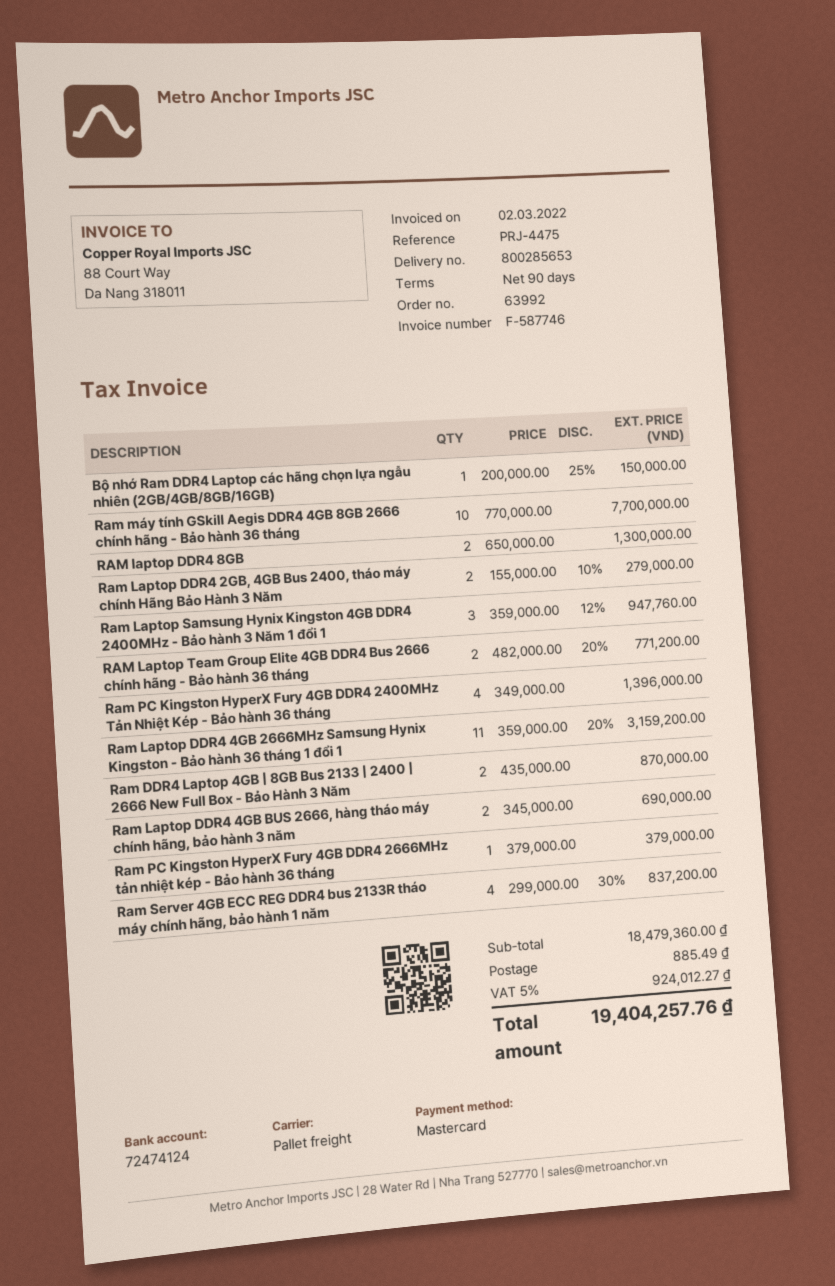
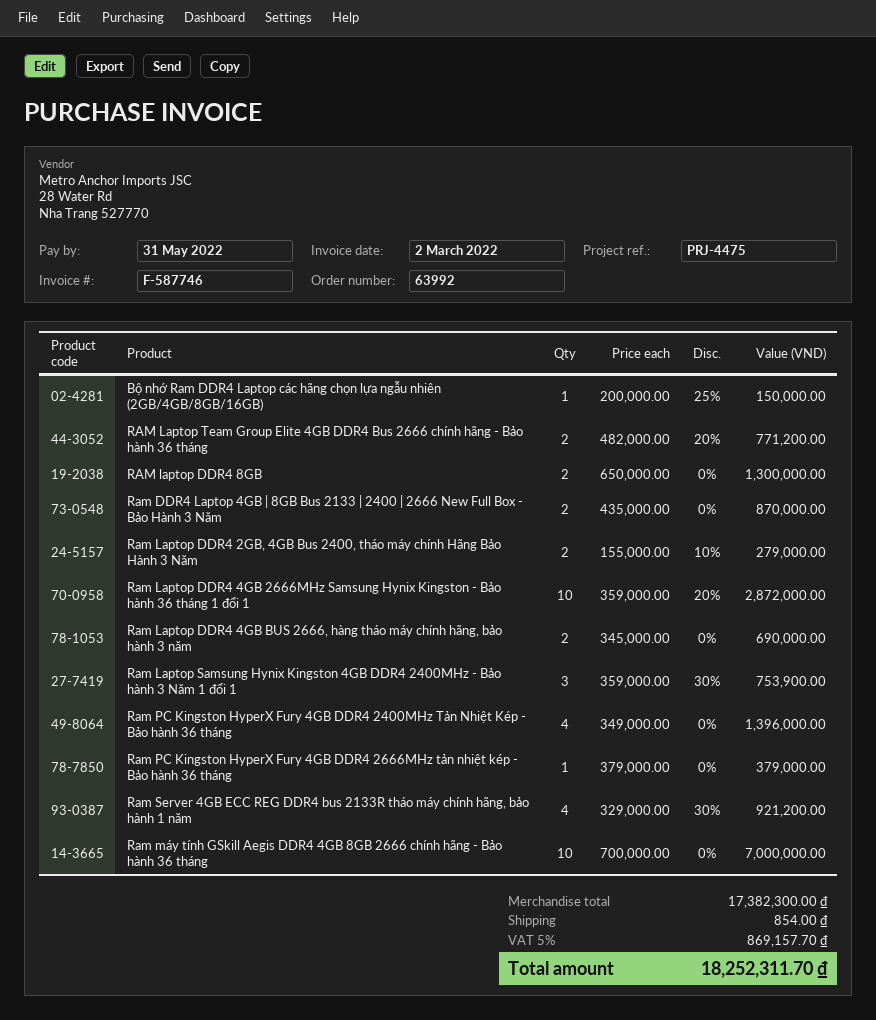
Ram máy tính GSkill Aegis DDR4 4GB 8GB 2666 chính hãng - Bảo hành 36 tháng: 10 x 770000.00 = 7700000.00 -> 10 x 700000.00 = 7000000.00
Ram Laptop Samsung Hynix Kingston 4GB DDR4 2400MHz - Bảo hành 3 Năm 1 đổi 1: 3 x 359000.00 - 12% = 947760.00 -> 3 x 359000.00 - 30% = 753900.00
Ram Laptop DDR4 4GB 2666MHz Samsung Hynix Kingston - Bảo hành 36 tháng 1 đổi 1: 11 x 359000.00 - 20% = 3159200.00 -> 10 x 359000.00 - 20% = 2872000.00
Ram Server 4GB ECC REG DDR4 bus 2133R tháo máy chính hãng, bảo hành 1 năm: 4 x 299000.00 - 30% = 837200.00 -> 4 x 329000.00 - 30% = 921200.00
subtotal: 18479360.00 -> 17382300.00
shipping: 885.49 -> 854.00
tax: 5% = 924012.27 -> 5% = 869157.70
total: 19404257.76 -> 18252311.70

